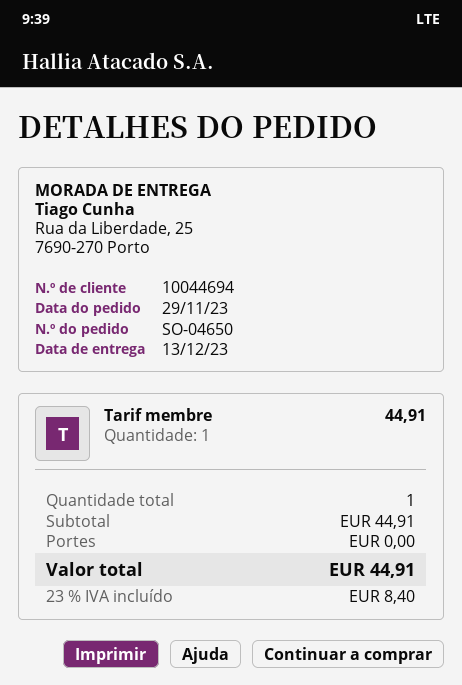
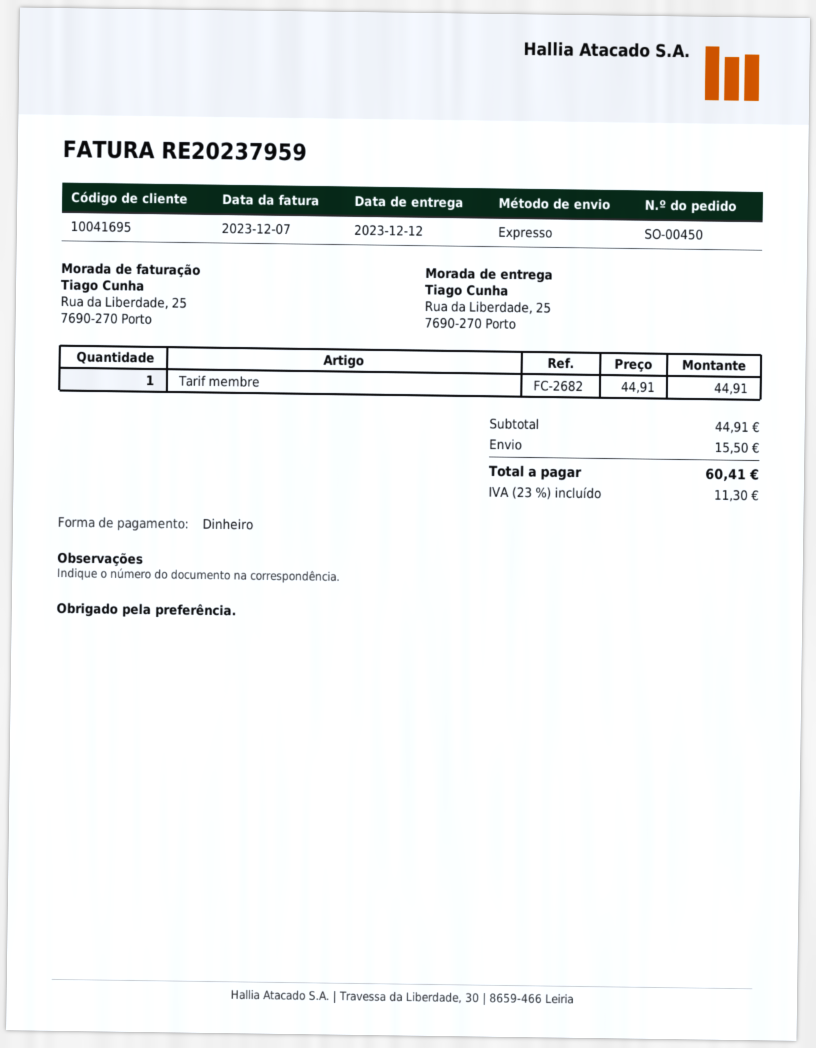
order number: SO-04650 -> SO-00450
delivery date: 2023-12-13 -> 2023-12-12
customer number: 10044694 -> 10041695
shipping: 0.00 -> 15.50
tax: 23% = 8.40 -> 23% = 11.30
total: 44.91 -> 60.41

